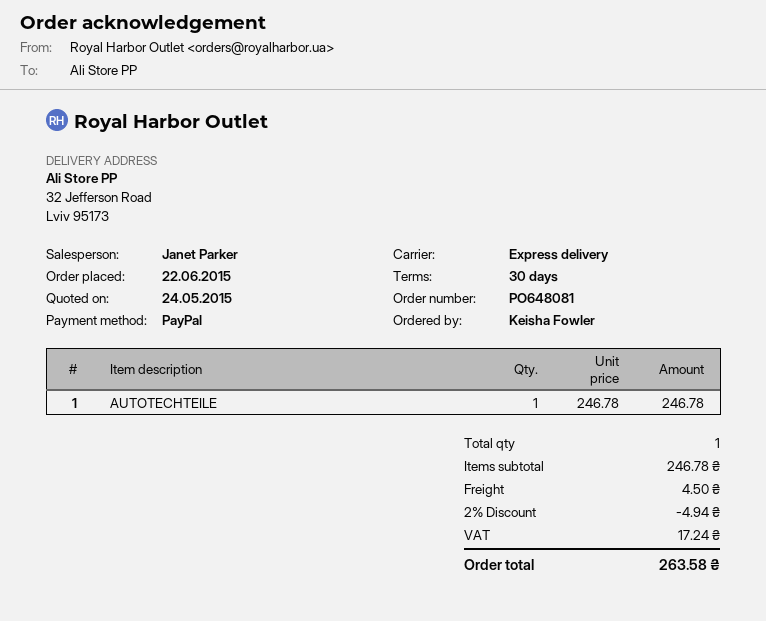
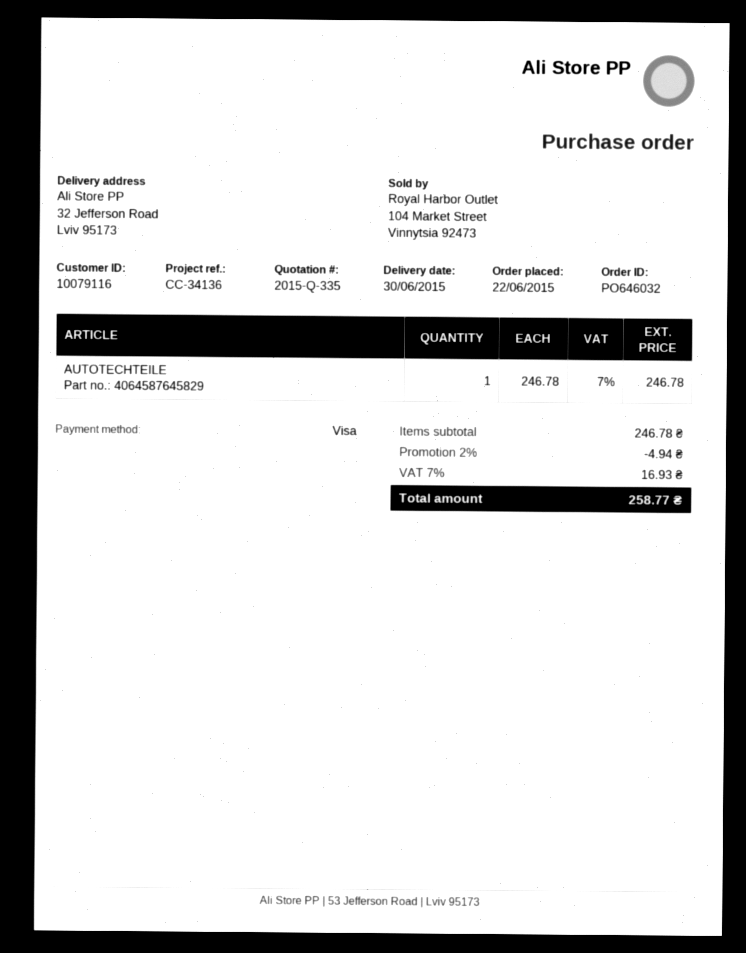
order number: PO648081 -> PO646032
payment method: PayPal -> Visa
shipping: 4.50 -> none
tax: 17.24 -> 16.93
total: 263.58 -> 258.77

